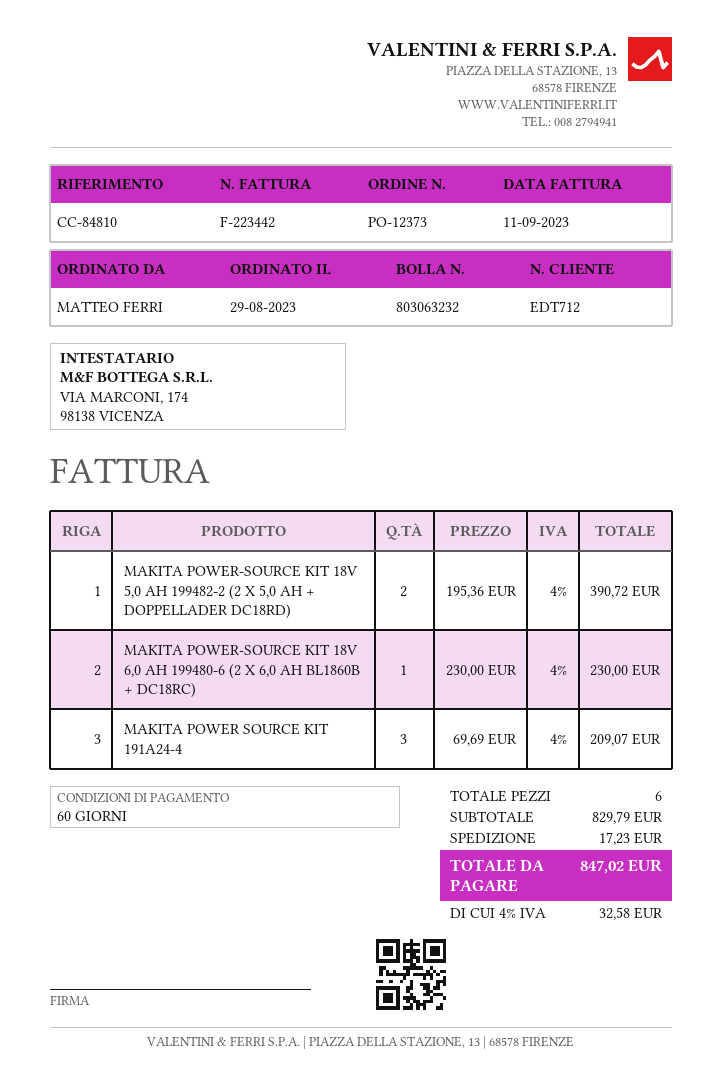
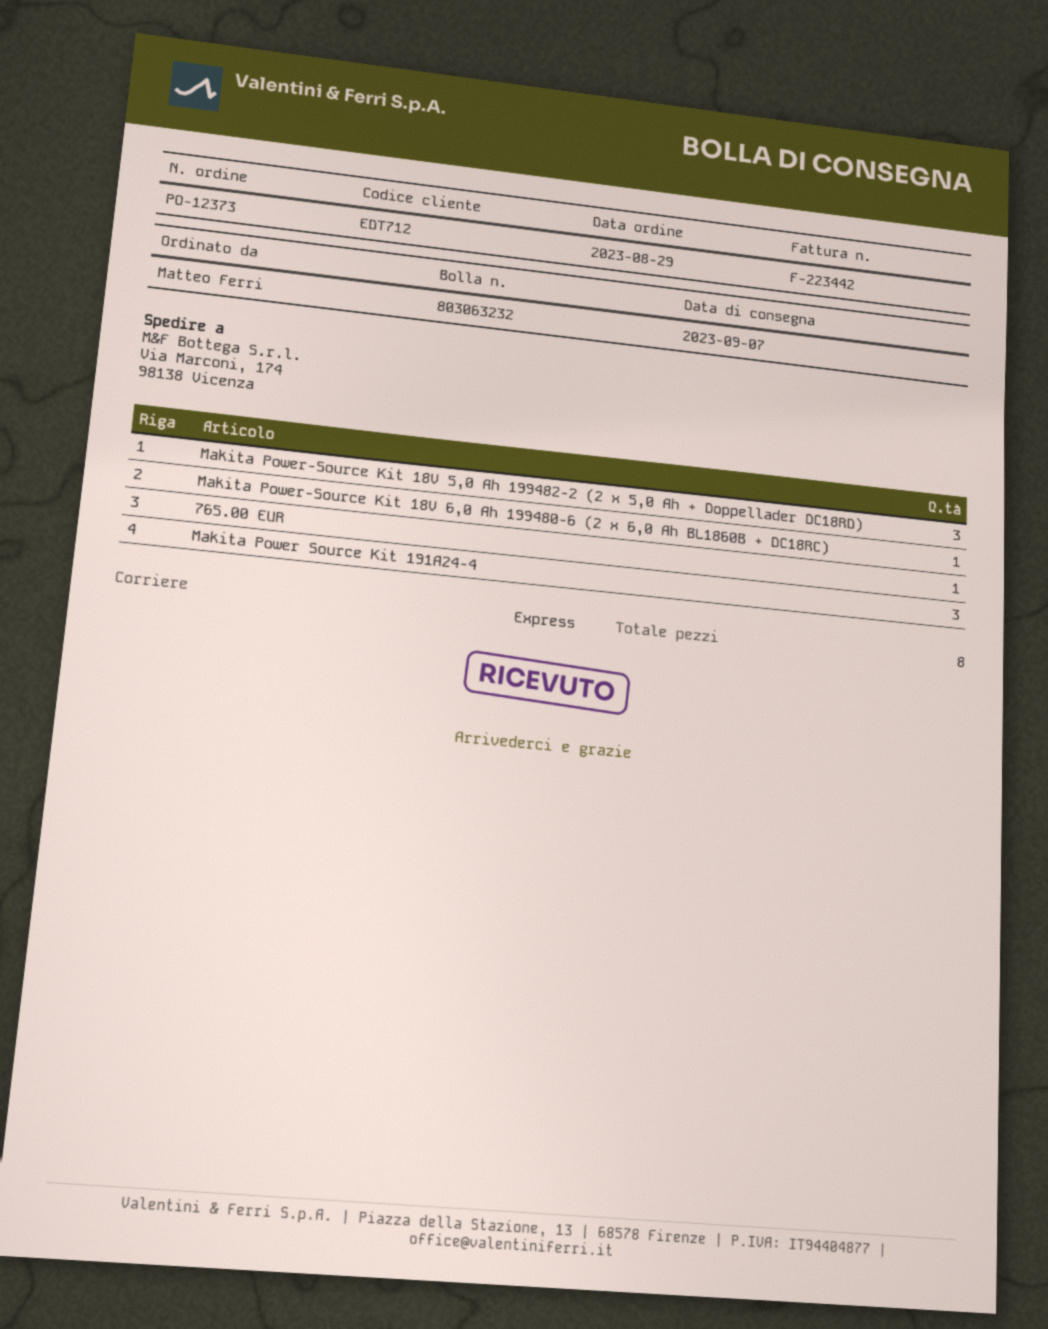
MAKITA POWER-SOURCE KIT 18V 5,0 AH 199482-2 (2 X 5,0 AH + DOPPELLADER DC18RD): 2 -> 3
765.00 EUR: none -> 1
total quantity: 6 -> 8

